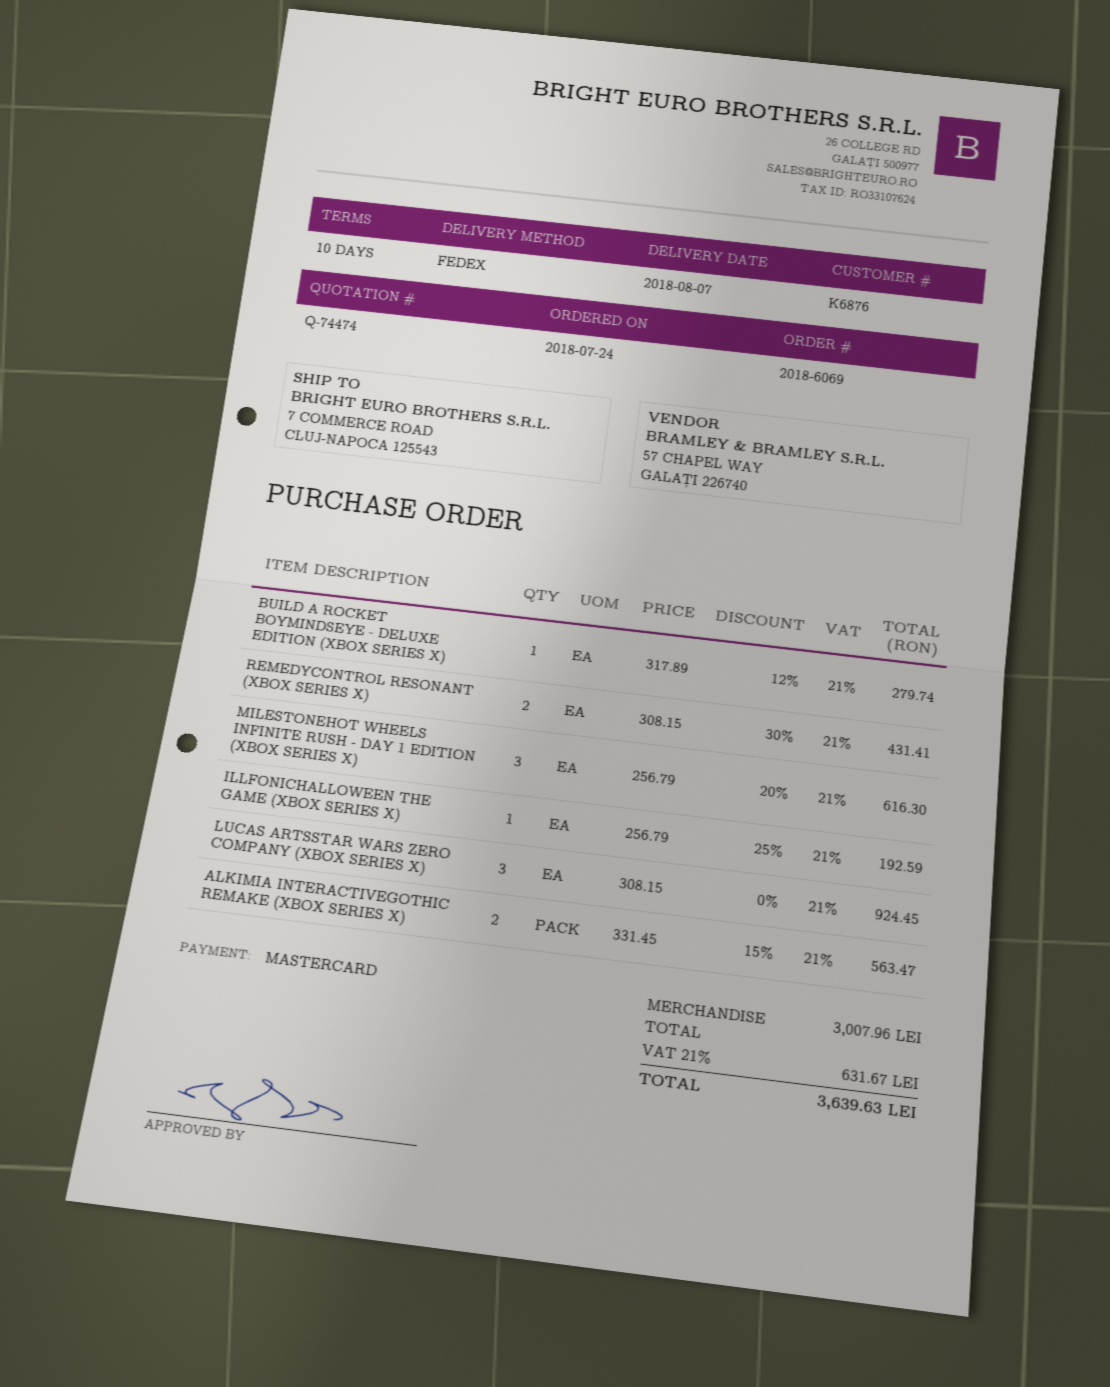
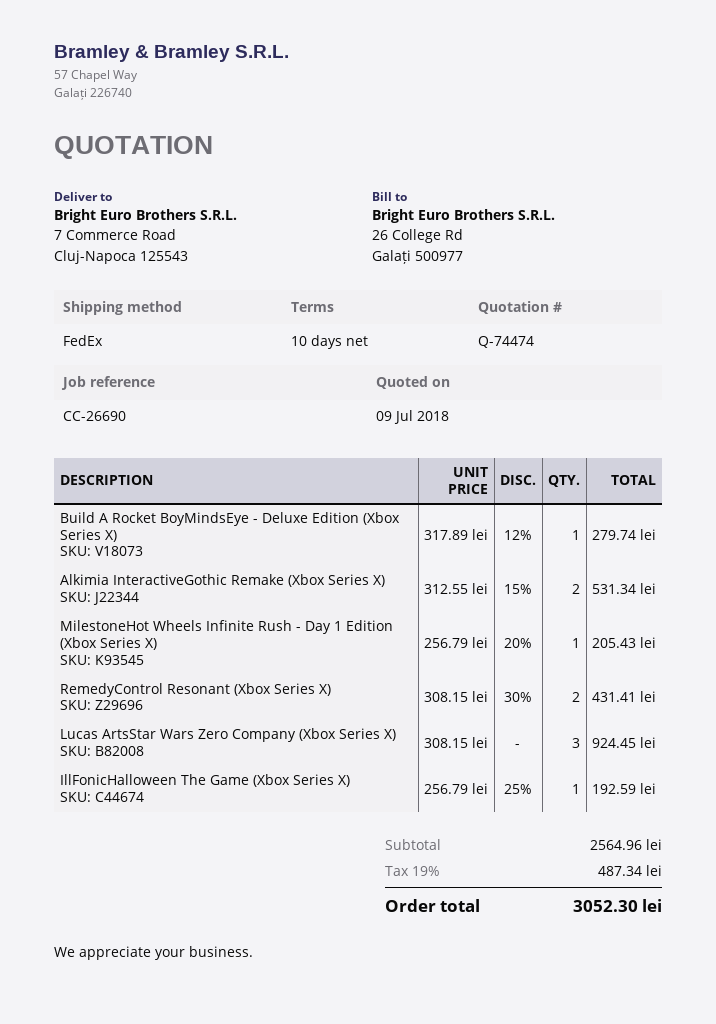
MILESTONEHOT WHEELS INFINITE RUSH - DAY 1 EDITION (XBOX SERIES X): 3 x 256.79 - 20% = 616.30 -> 1 x 256.79 - 20% = 205.43
ALKIMIA INTERACTIVEGOTHIC REMAKE (XBOX SERIES X): 2 x 331.45 - 15% = 563.47 -> 2 x 312.55 - 15% = 531.34
subtotal: 3007.96 -> 2564.96
tax: 21% = 631.67 -> 19% = 487.34
total: 3639.63 -> 3052.30

